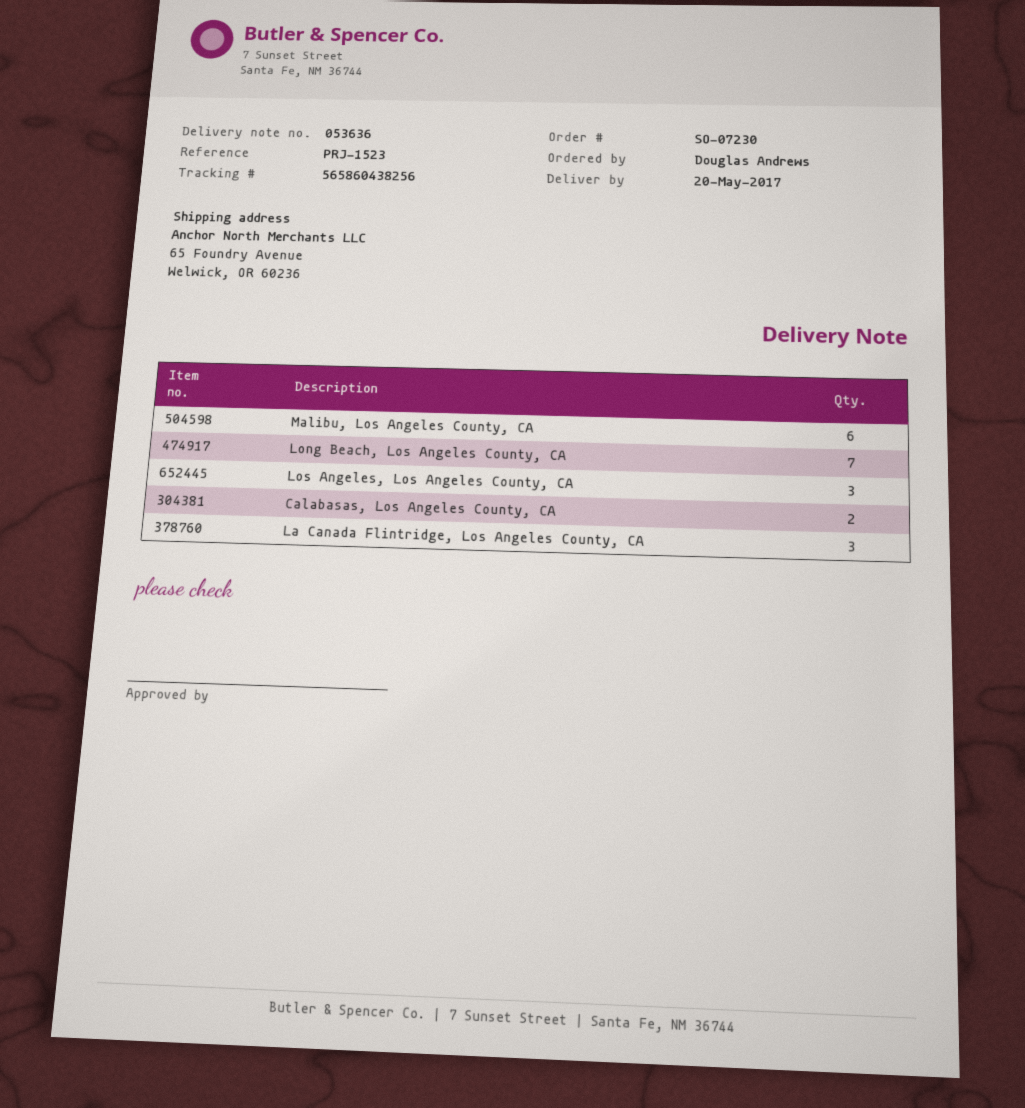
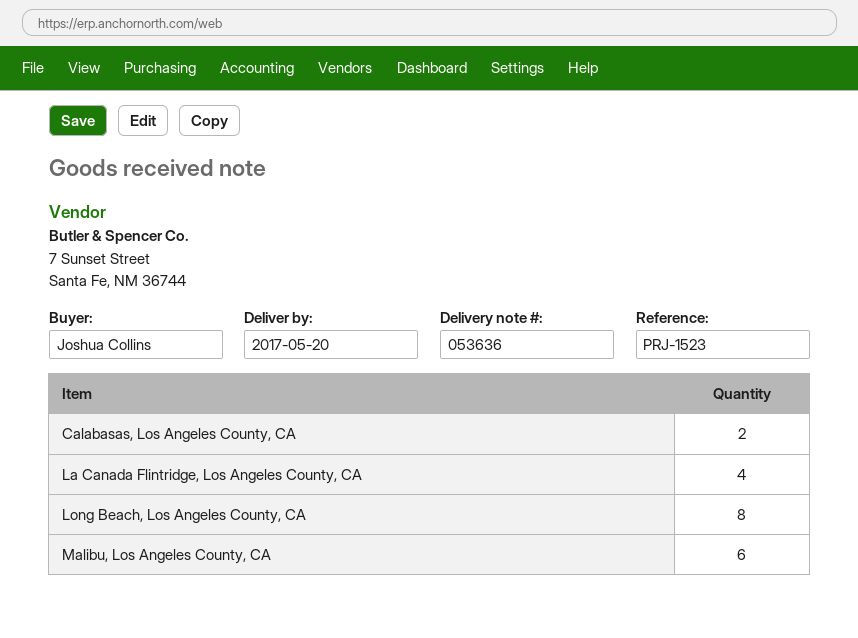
ordered by: Douglas Andrews -> Joshua Collins
Long Beach, Los Angeles County, CA: 7 -> 8
Los Angeles, Los Angeles County, CA: 3 -> none
La Canada Flintridge, Los Angeles County, CA: 3 -> 4

